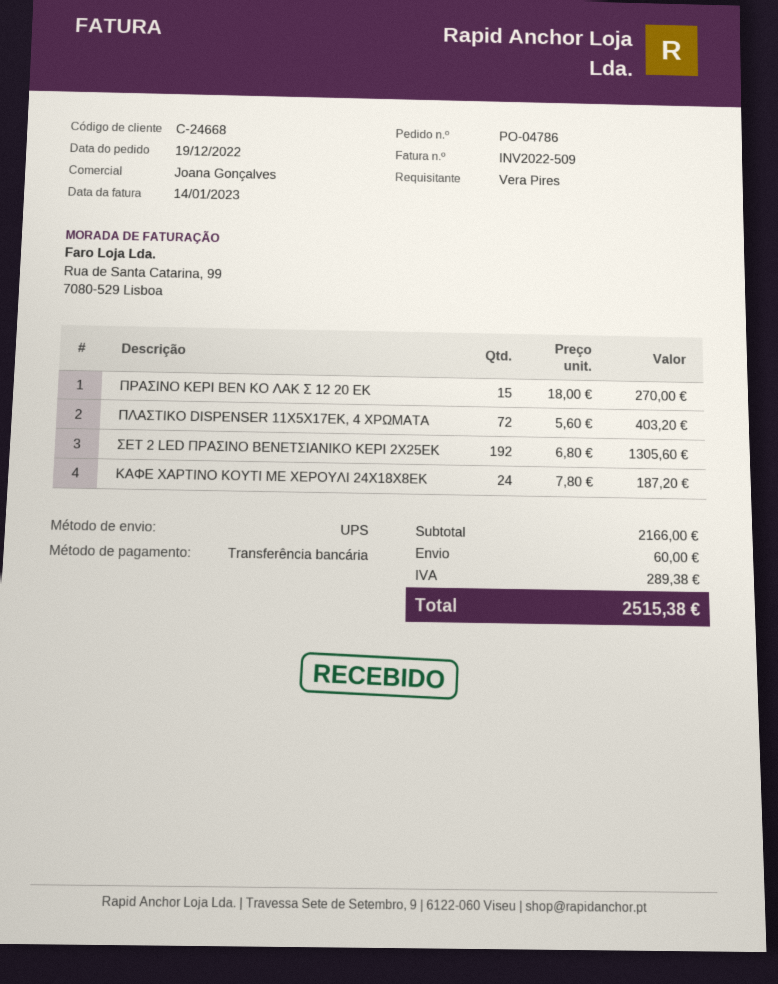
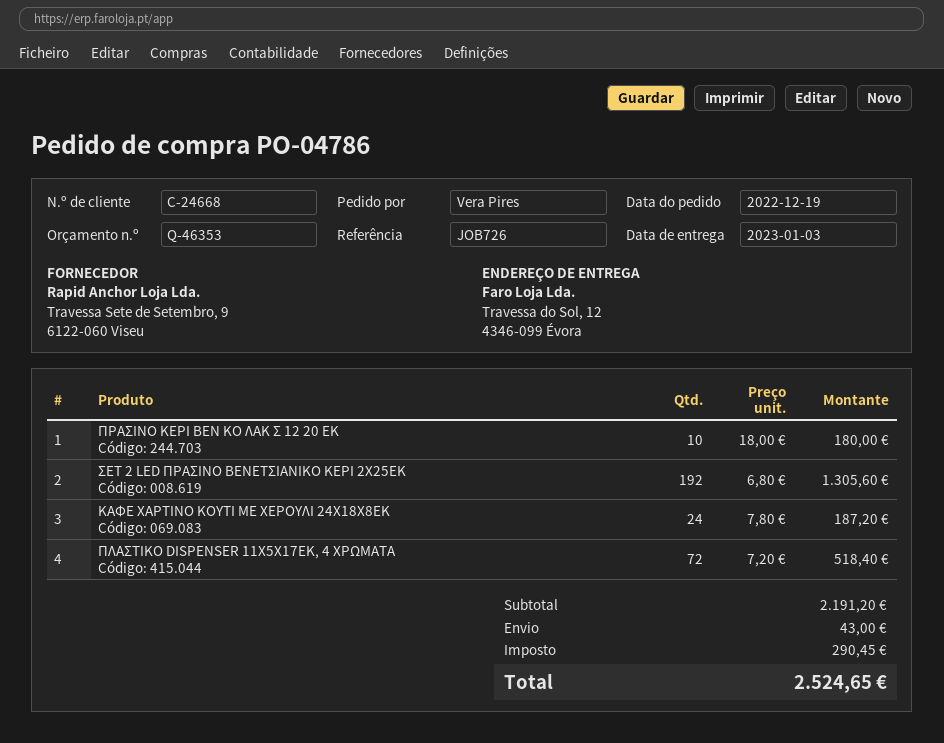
ΠΡΑΣΙΝΟ ΚΕΡΙ ΒΕΝ ΚΟ ΛΑΚ Σ 12 20 ΕΚ: 15 x 18.00 = 270.00 -> 10 x 18.00 = 180.00
ΠΛΑΣΤΙΚΟ DISPENSER 11X5X17EK, 4 ΧΡΩΜΑΤΑ: 72 x 5.60 = 403.20 -> 72 x 7.20 = 518.40
subtotal: 2166.00 -> 2191.20
shipping: 60.00 -> 43.00
tax: 289.38 -> 290.45
total: 2515.38 -> 2524.65

